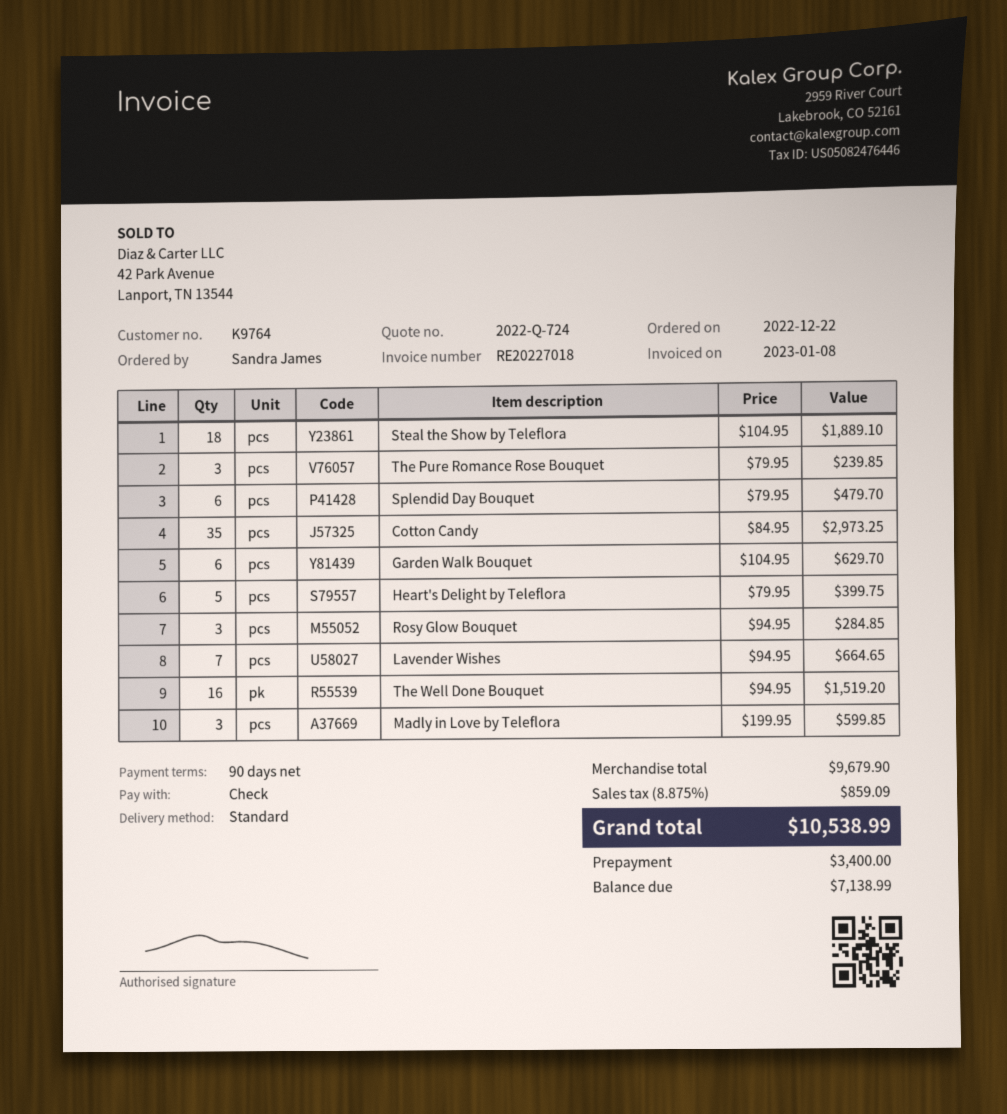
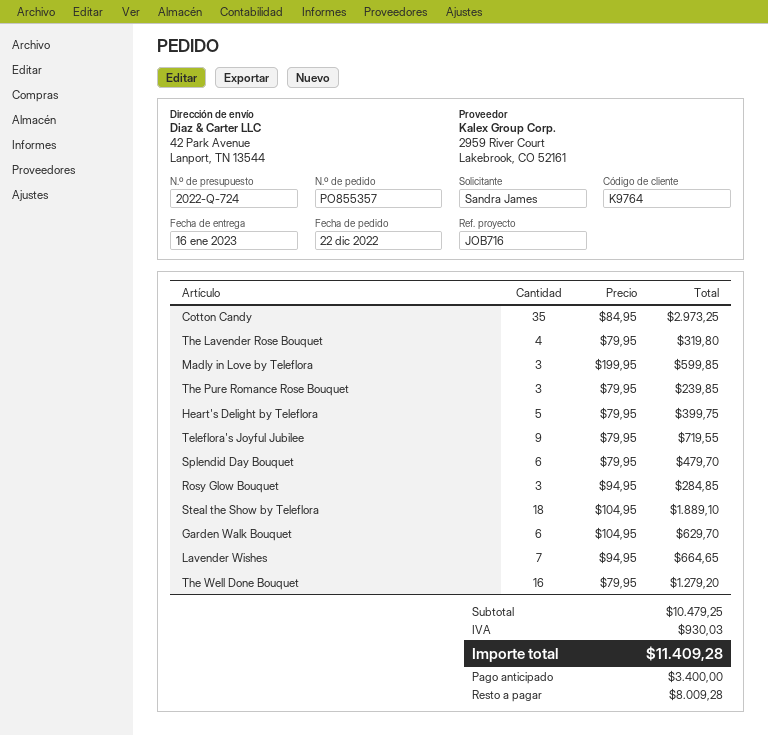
The Well Done Bouquet: 16 x 94.95 = 1519.20 -> 16 x 79.95 = 1279.20
The Lavender Rose Bouquet: none -> 4 x 79.95 = 319.80
Teleflora's Joyful Jubilee: none -> 9 x 79.95 = 719.55
subtotal: 9679.90 -> 10479.25
tax: 859.09 -> 930.03
total: 10538.99 -> 11409.28
balance: 7138.99 -> 8009.28

